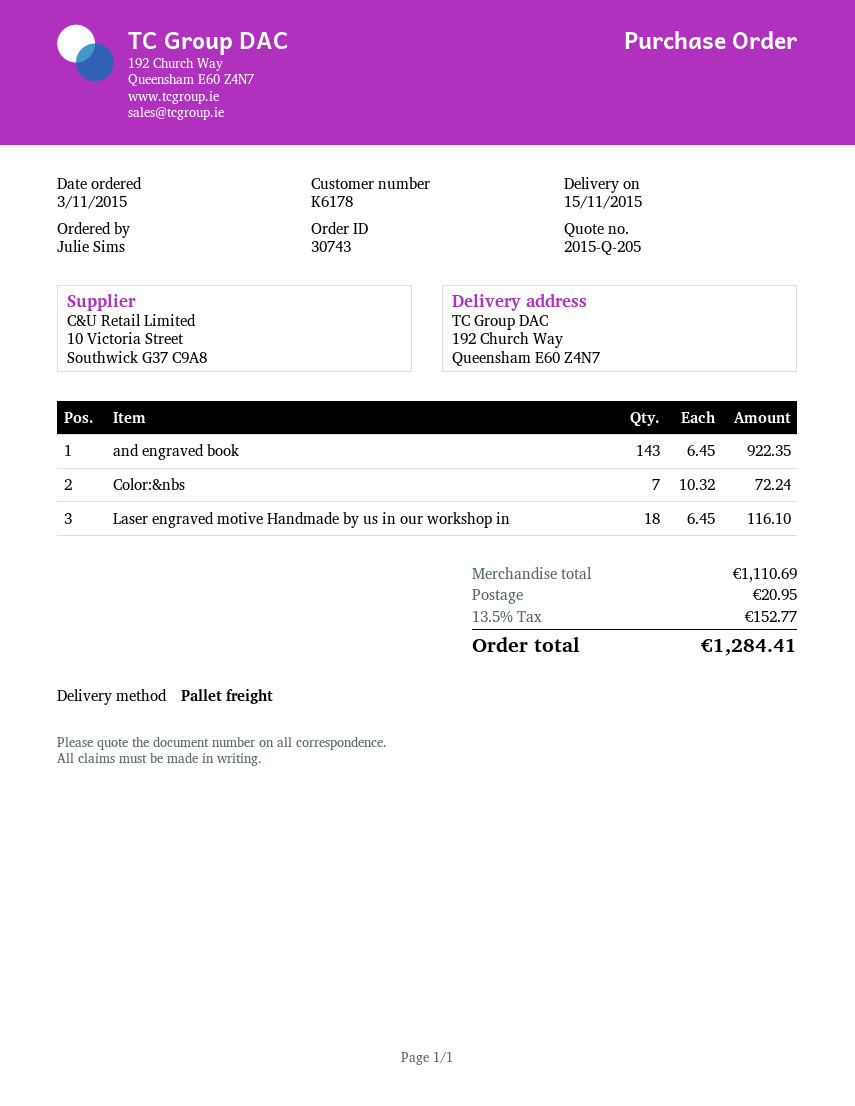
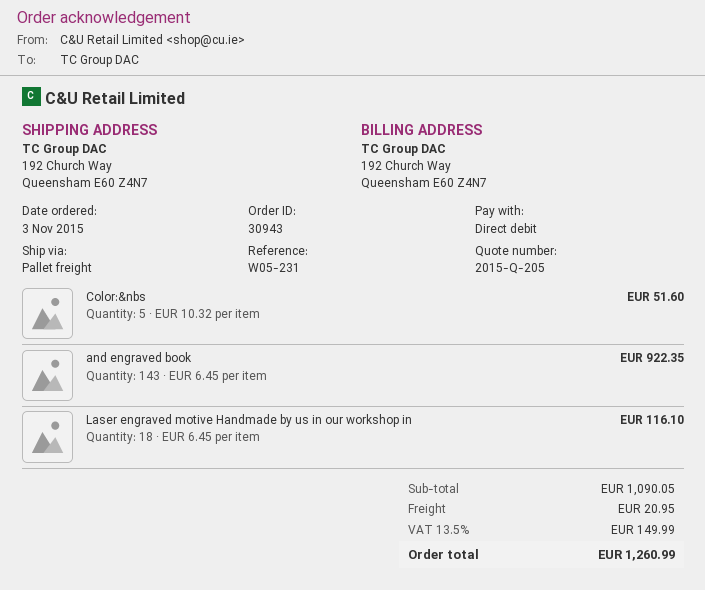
order number: 30743 -> 30943
Color:&nbs: 7 x 10.32 = 72.24 -> 5 x 10.32 = 51.60
subtotal: 1110.69 -> 1090.05
tax: 13.5% = 152.77 -> 13.5% = 149.99
total: 1284.41 -> 1260.99

